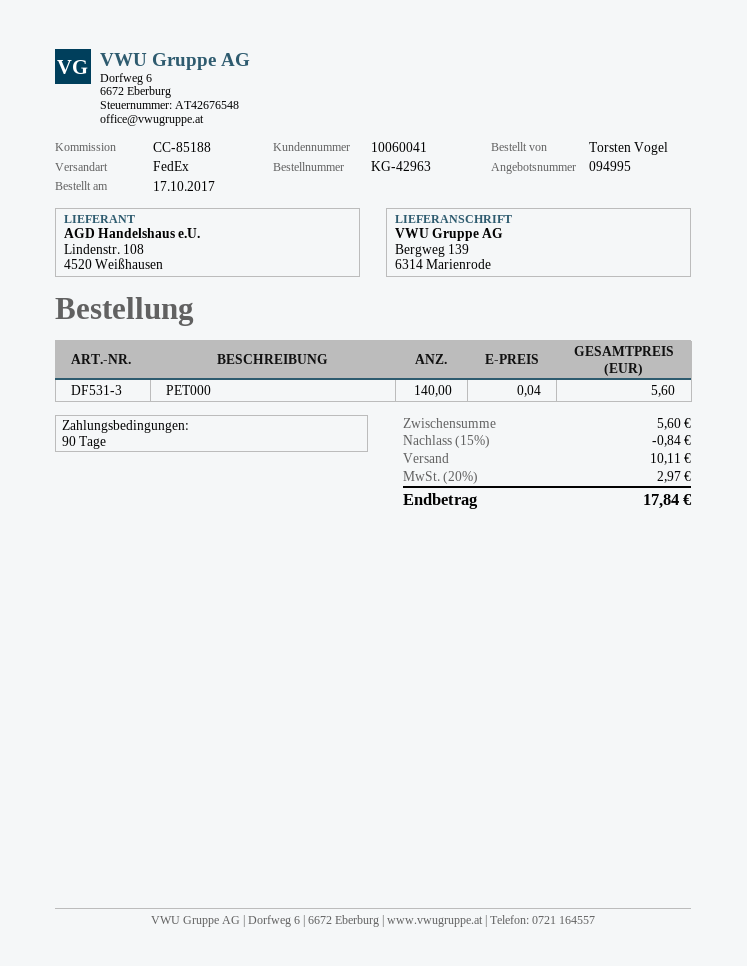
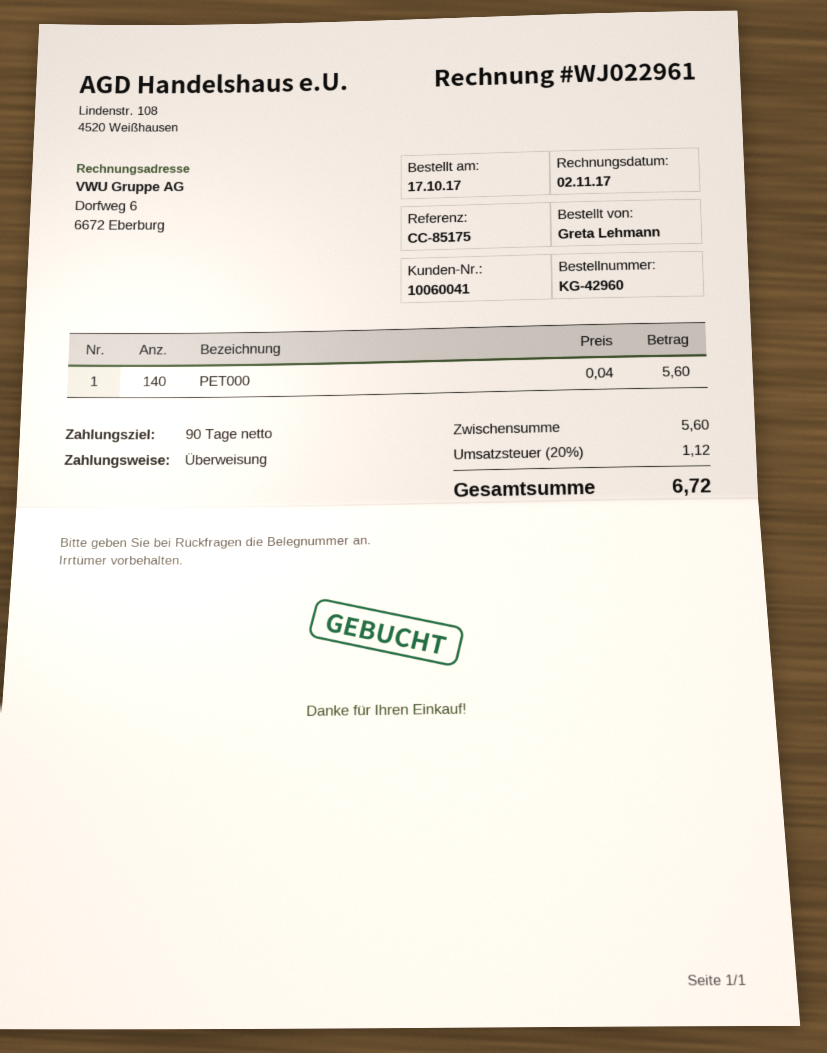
order number: KG-42963 -> KG-42960
reference: CC-85188 -> CC-85175
ordered by: Torsten Vogel -> Greta Lehmann
discount: 15% = 0.84 -> none
shipping: 10.11 -> none
tax: 20% = 2.97 -> 20% = 1.12
total: 17.84 -> 6.72

